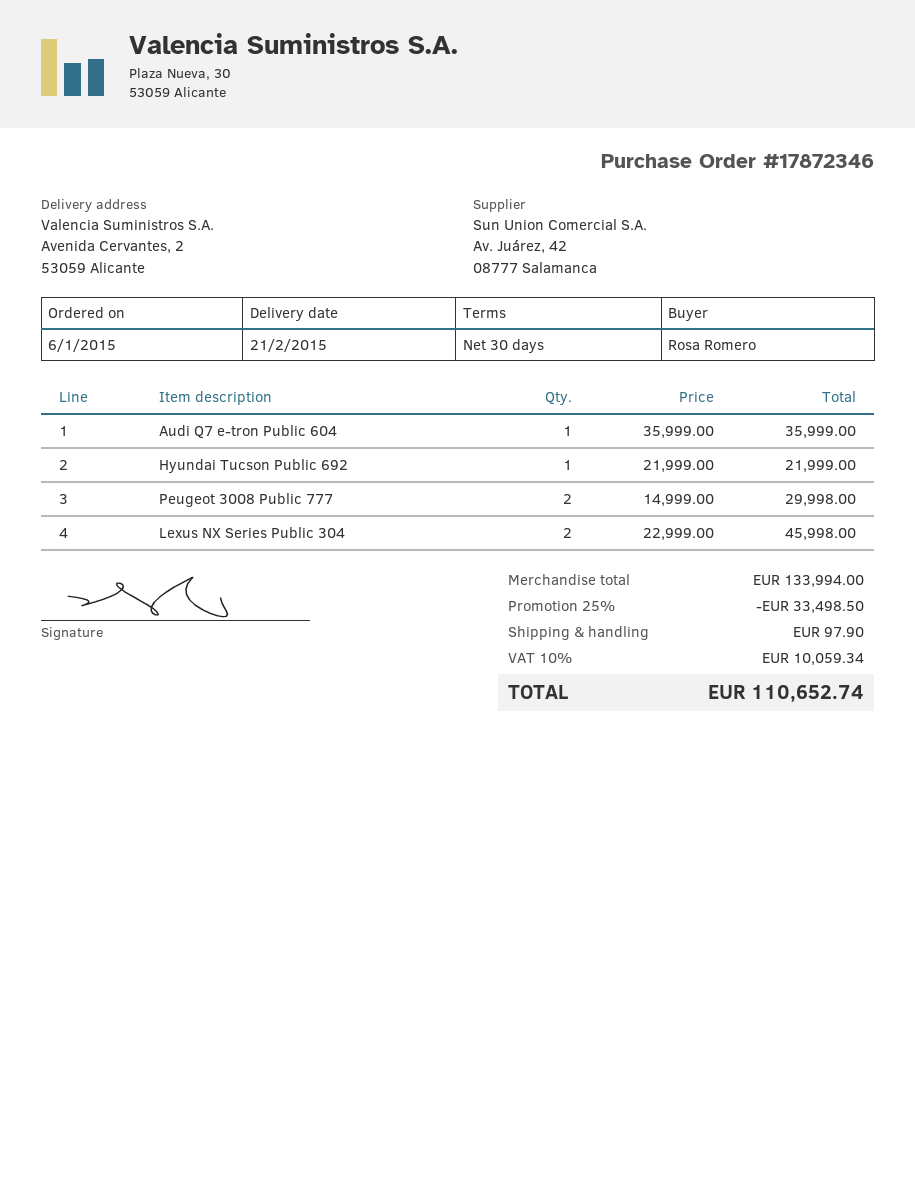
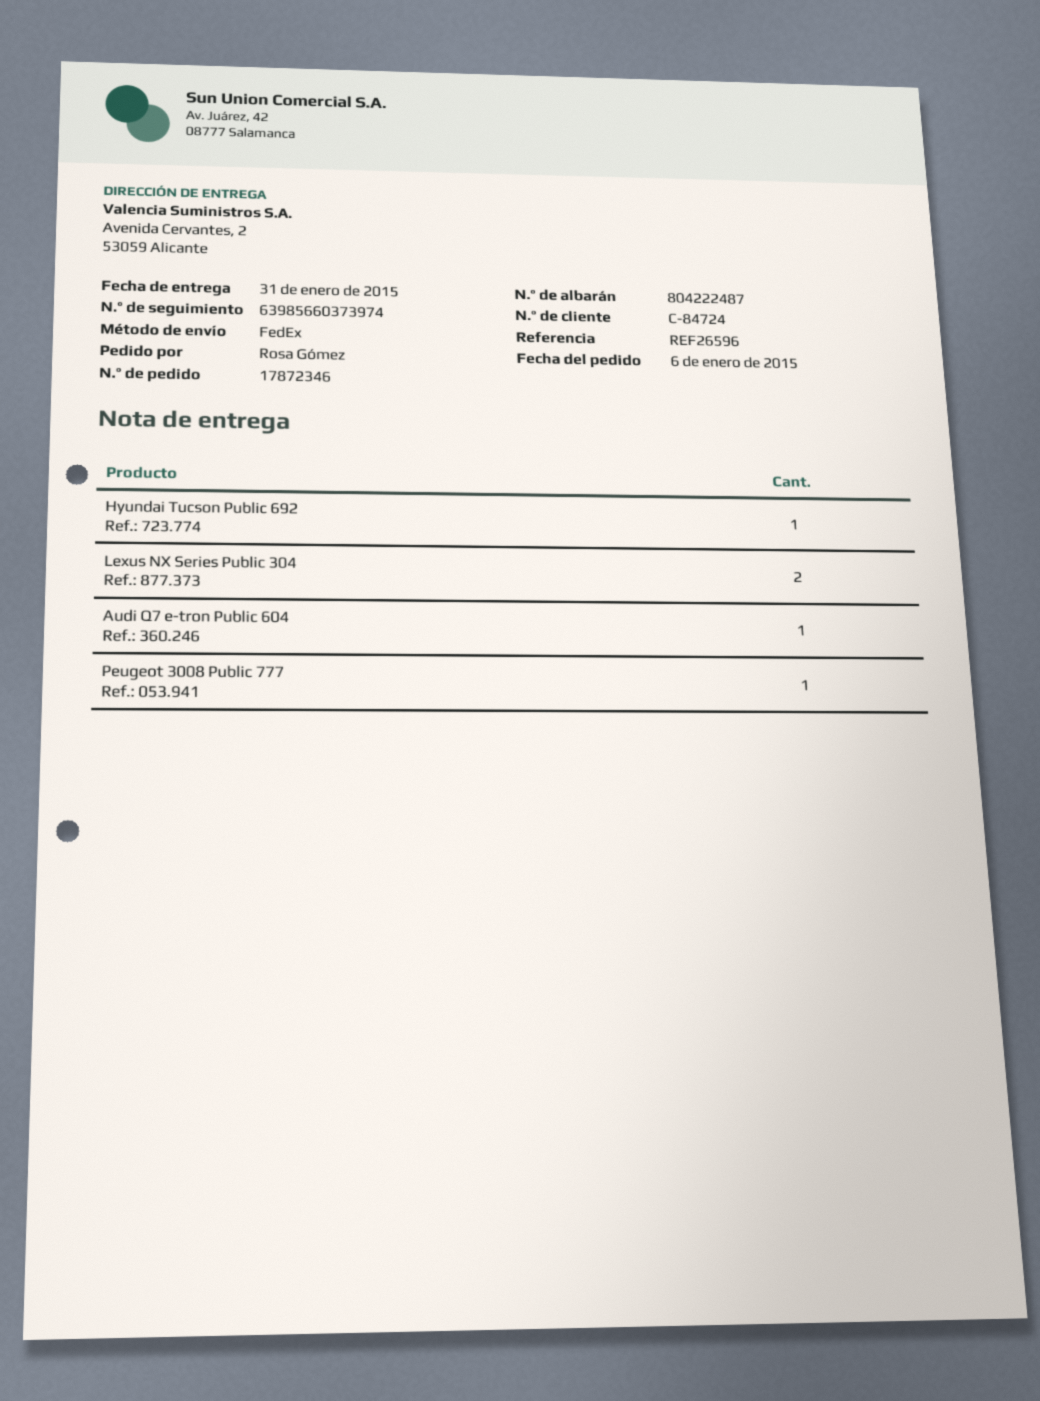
delivery date: 2015-02-21 -> 2015-01-31
ordered by: Rosa Romero -> Rosa Gómez
Peugeot 3008 Public 777: 2 -> 1

